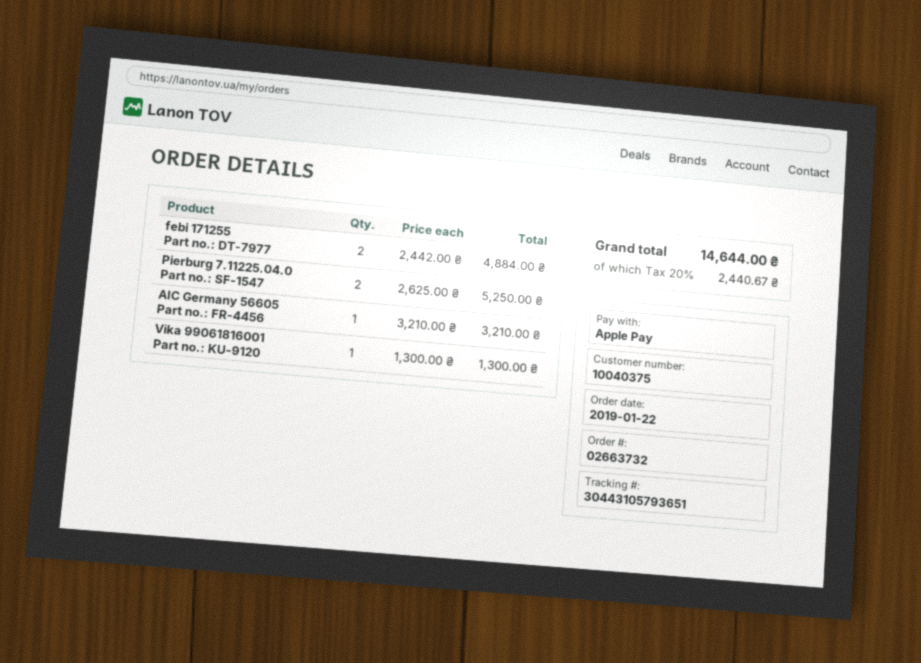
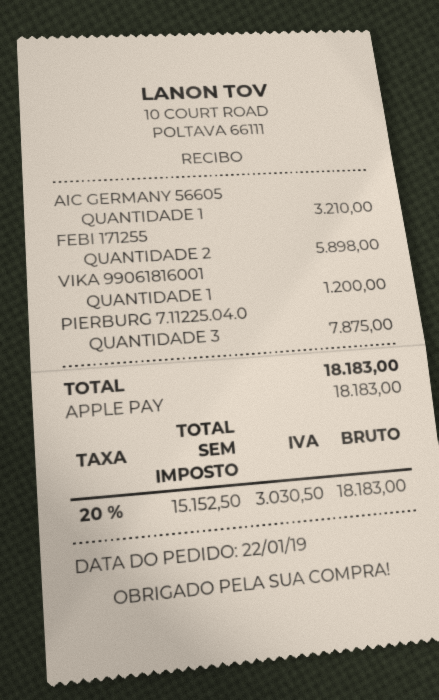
febi 171255: 2 for 4884.00 -> 2 for 5898.00
Pierburg 7.11225.04.0: 2 for 5250.00 -> 3 for 7875.00
Vika 99061816001: 1 for 1300.00 -> 1 for 1200.00
tax: 20% = 2440.67 -> 20% = 3030.50
total: 14644.00 -> 18183.00

